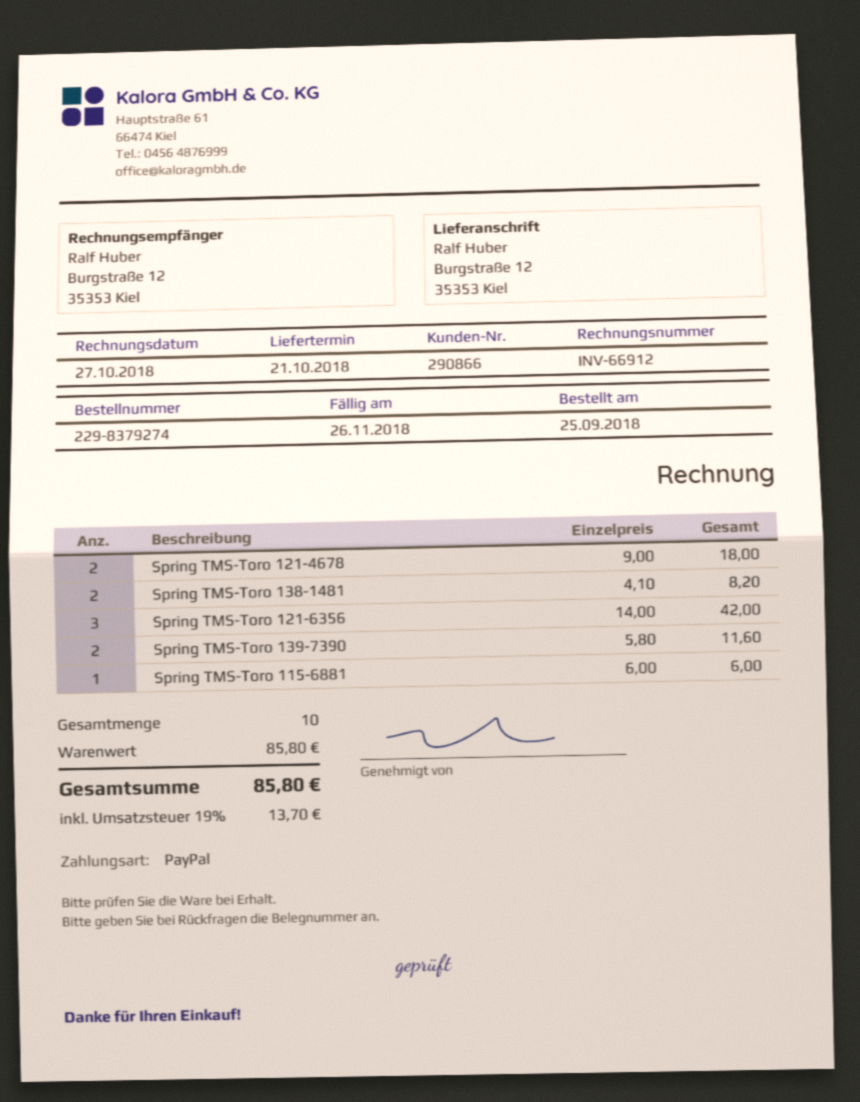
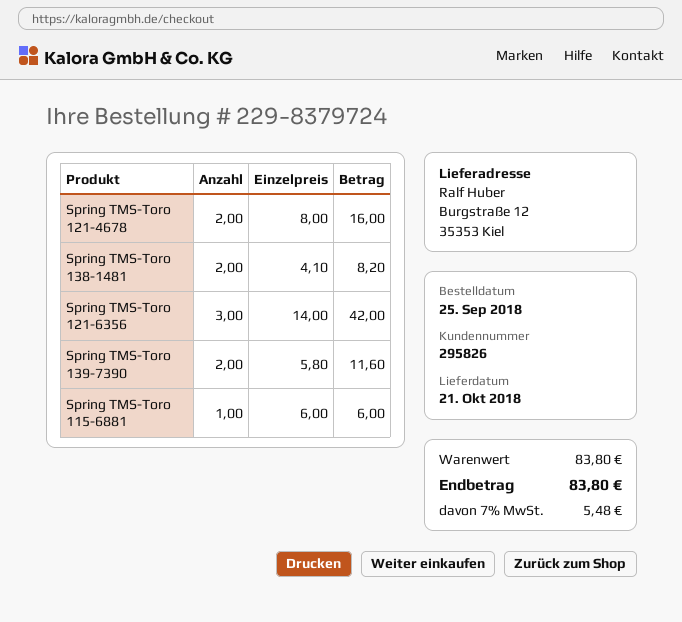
order number: 229-8379274 -> 229-8379724
customer number: 290866 -> 295826
Spring TMS-Toro 121-4678: 2 x 9.00 = 18.00 -> 2 x 8.00 = 16.00
subtotal: 85.80 -> 83.80
tax: 19% = 13.70 -> 7% = 5.48
total: 85.80 -> 83.80

